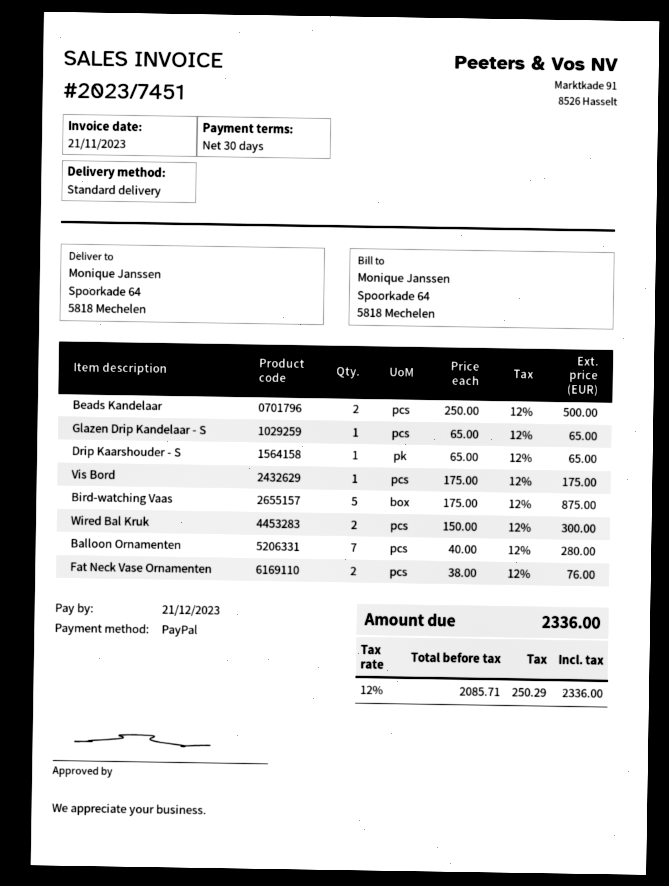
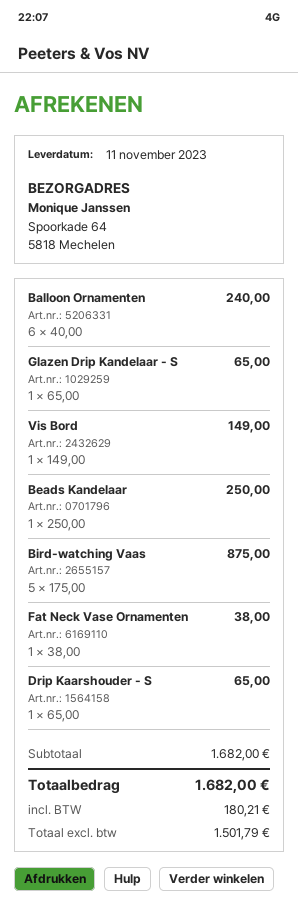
Beads Kandelaar: 2 x 250.00 = 500.00 -> 1 x 250.00 = 250.00
Vis Bord: 1 x 175.00 = 175.00 -> 1 x 149.00 = 149.00
Wired Bal Kruk: 2 x 150.00 = 300.00 -> none
Balloon Ornamenten: 7 x 40.00 = 280.00 -> 6 x 40.00 = 240.00
Fat Neck Vase Ornamenten: 2 x 38.00 = 76.00 -> 1 x 38.00 = 38.00
net: 2085.71 -> 1501.79
tax: 250.29 -> 180.21
total: 2336.00 -> 1682.00

